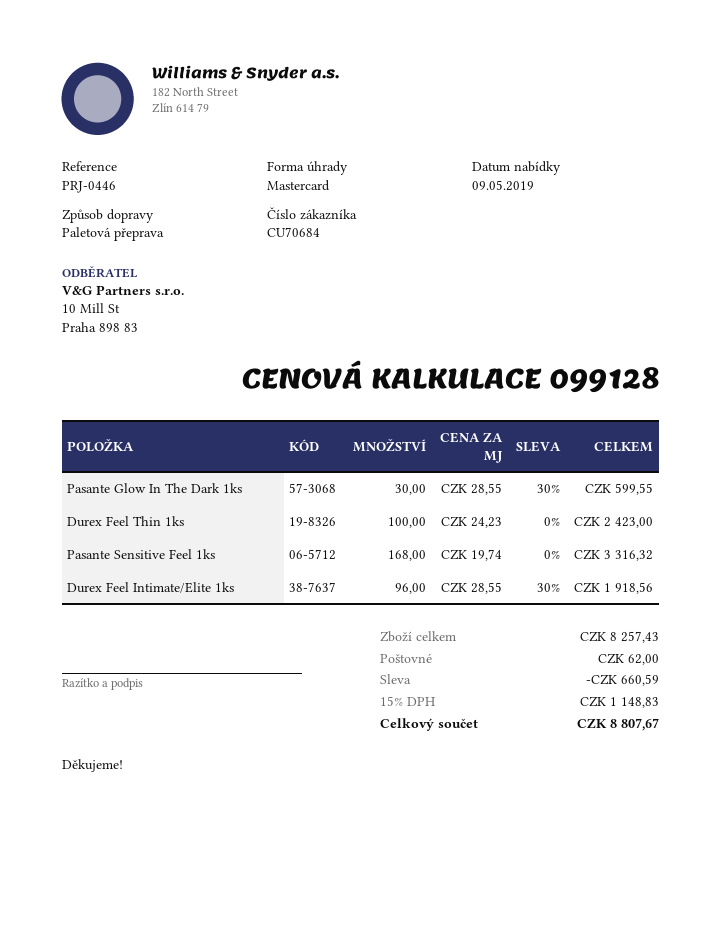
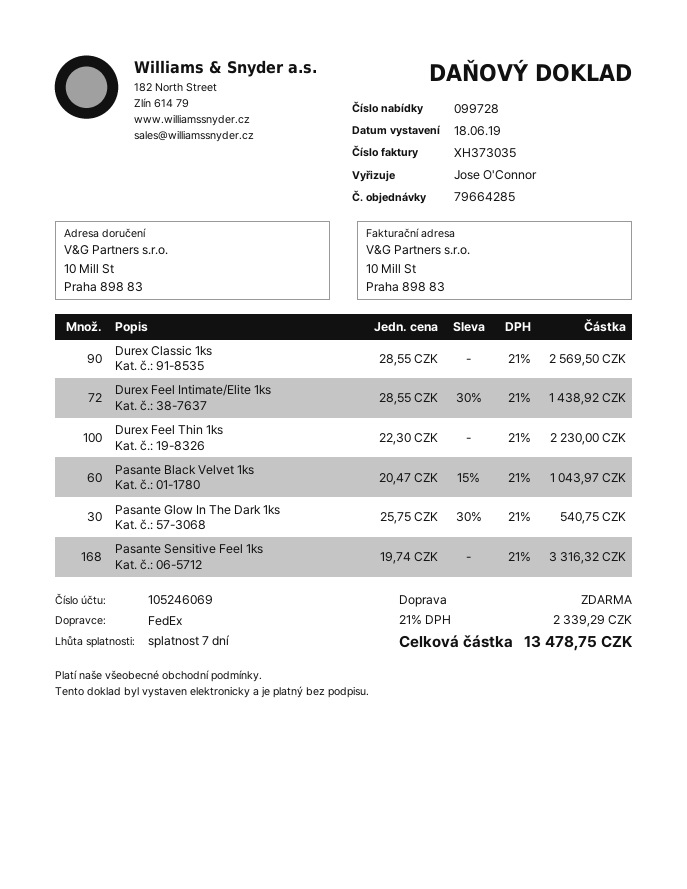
quote number: 099128 -> 099728
shipping method: pallet freight -> FedEx
Pasante Glow In The Dark 1ks: 30 x 28.55 - 30% = 599.55 -> 30 x 25.75 - 30% = 540.75
Durex Feel Thin 1ks: 100 x 24.23 = 2423.00 -> 100 x 22.30 = 2230.00
Durex Feel Intimate/Elite 1ks: 96 x 28.55 - 30% = 1918.56 -> 72 x 28.55 - 30% = 1438.92
Durex Classic 1ks: none -> 90 x 28.55 = 2569.50
Pasante Black Velvet 1ks: none -> 60 x 20.47 - 15% = 1043.97
discount: 660.59 -> none
shipping: 62.00 -> 0.00
tax: 15% = 1148.83 -> 21% = 2339.29
total: 8807.67 -> 13478.75

